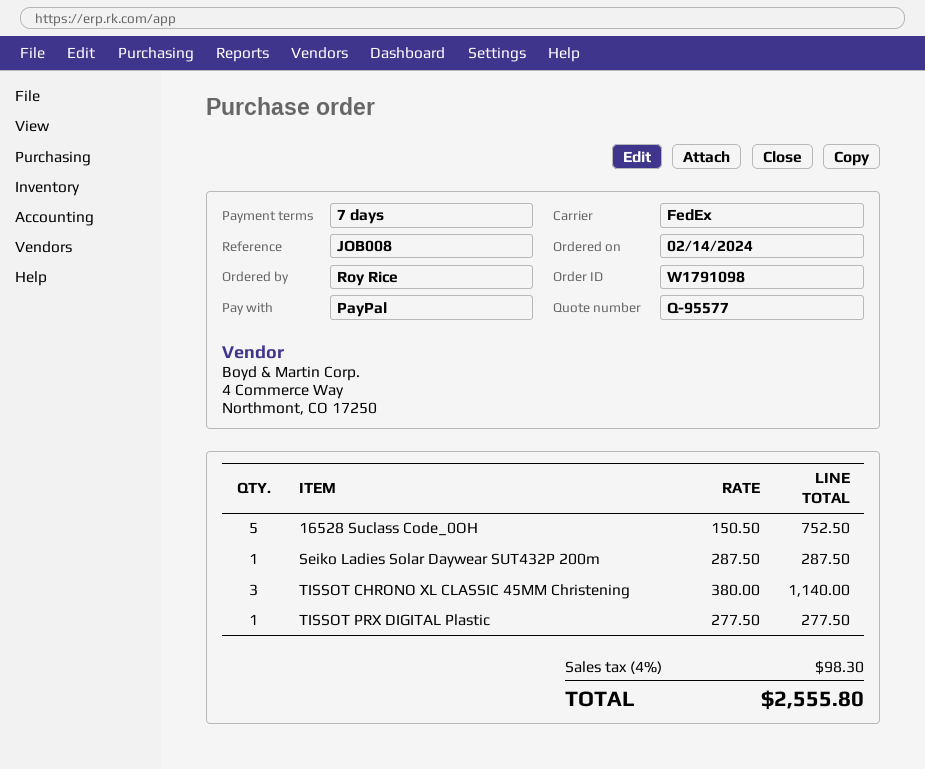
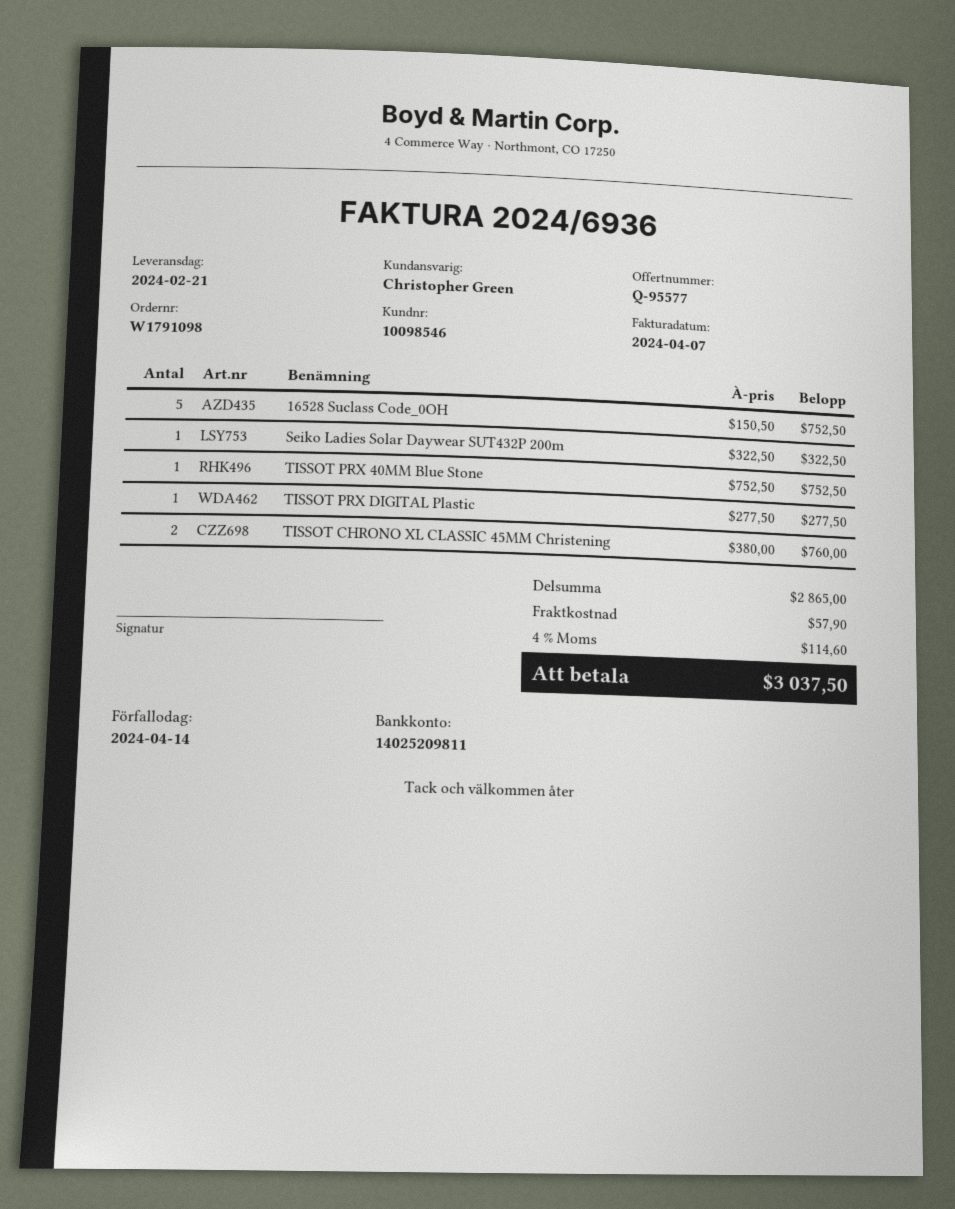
Seiko Ladies Solar Daywear SUT432P 200m: 1 x 287.50 = 287.50 -> 1 x 322.50 = 322.50
TISSOT CHRONO XL CLASSIC 45MM Christening: 3 x 380.00 = 1140.00 -> 2 x 380.00 = 760.00
TISSOT PRX 40MM Blue Stone: none -> 1 x 752.50 = 752.50
shipping: none -> 57.90
tax: 4% = 98.30 -> 4% = 114.60
total: 2555.80 -> 3037.50

